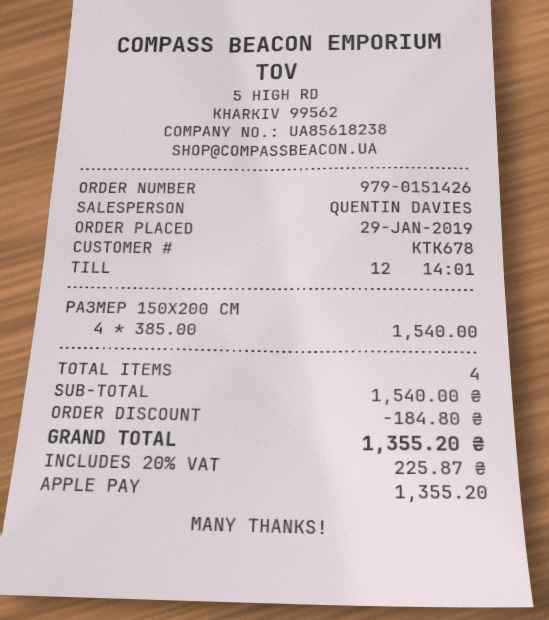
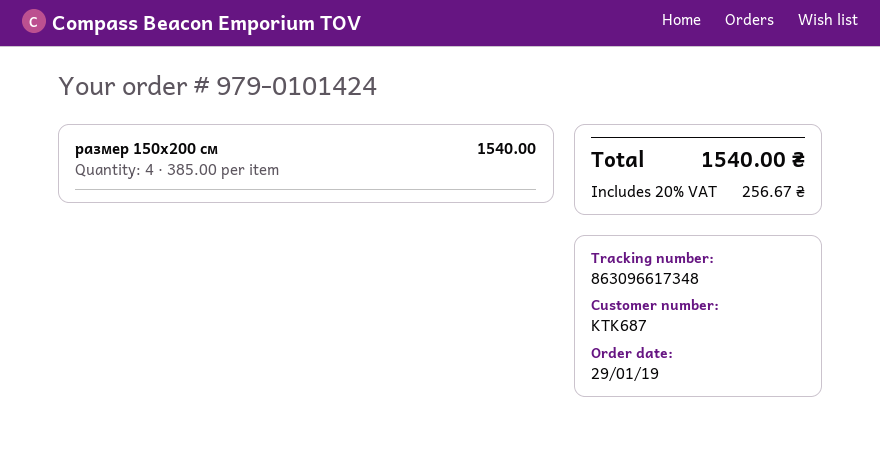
order number: 979-0151426 -> 979-0101424
customer number: KTK678 -> KTK687
discount: 184.80 -> none
tax: 20% = 225.87 -> 20% = 256.67
total: 1355.20 -> 1540.00

